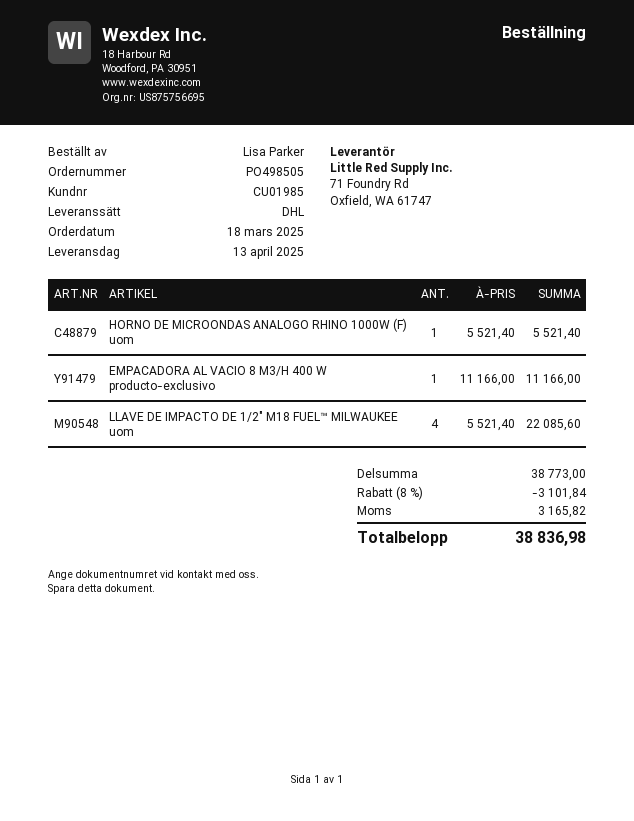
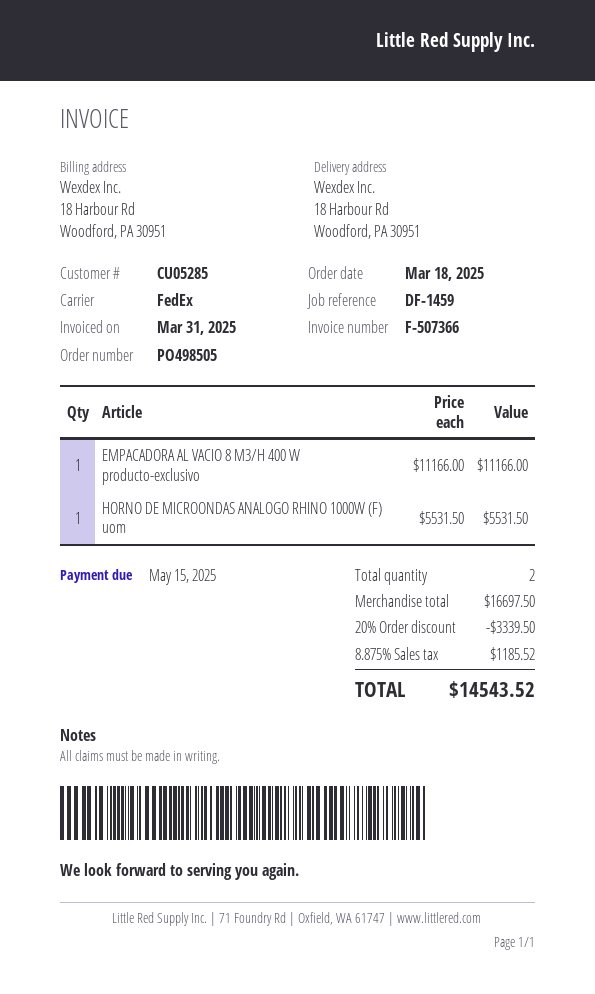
customer number: CU01985 -> CU05285
shipping method: DHL -> FedEx
HORNO DE MICROONDAS ANALOGO RHINO 1000W (F) uom: 1 x 5521.40 = 5521.40 -> 1 x 5531.50 = 5531.50
LLAVE DE IMPACTO DE 1/2" M18 FUEL™ MILWAUKEE uom: 4 x 5521.40 = 22085.60 -> none
subtotal: 38773.00 -> 16697.50
discount: 8% = 3101.84 -> 20% = 3339.50
tax: 3165.82 -> 1185.52
total: 38836.98 -> 14543.52

